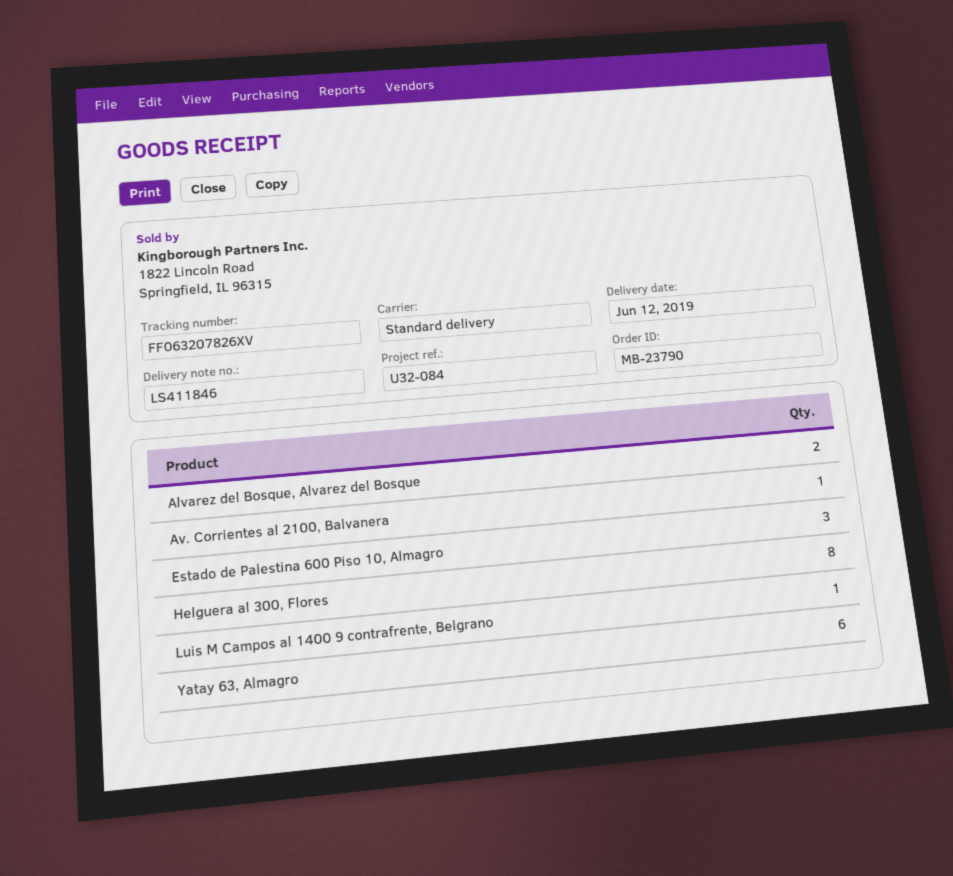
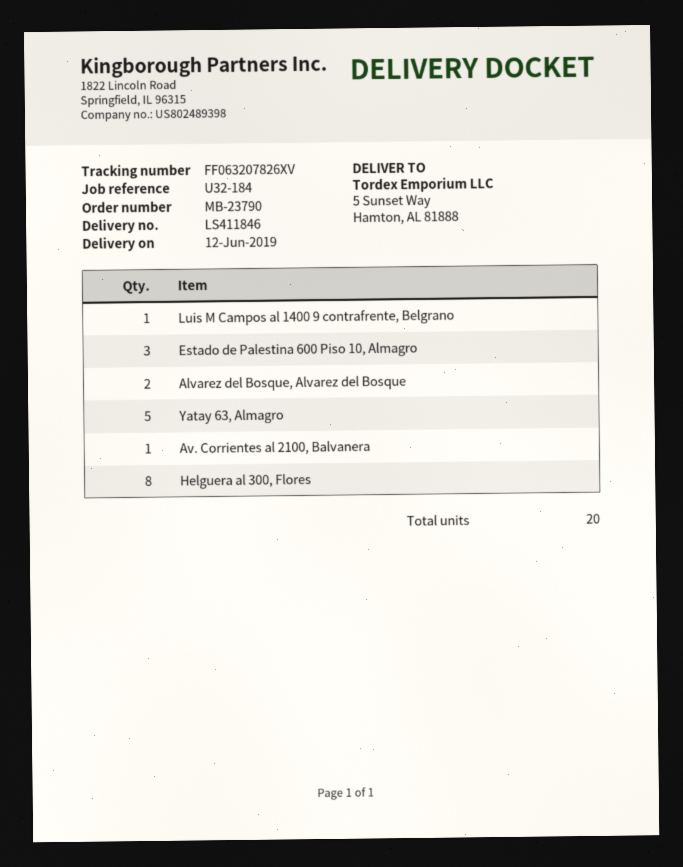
reference: U32-084 -> U32-184
Yatay 63, Almagro: 6 -> 5

